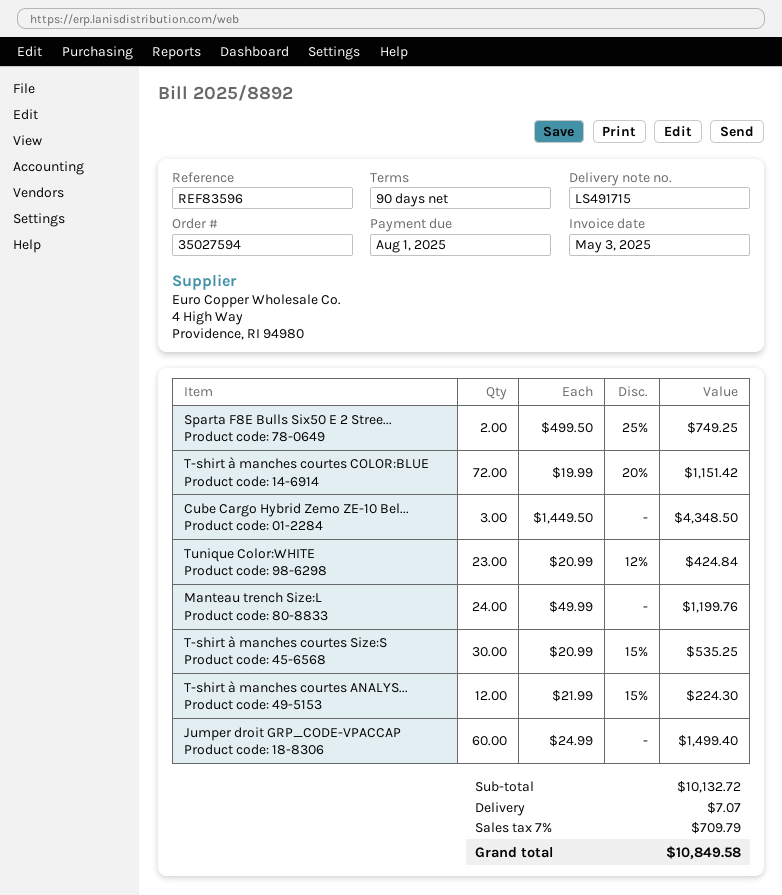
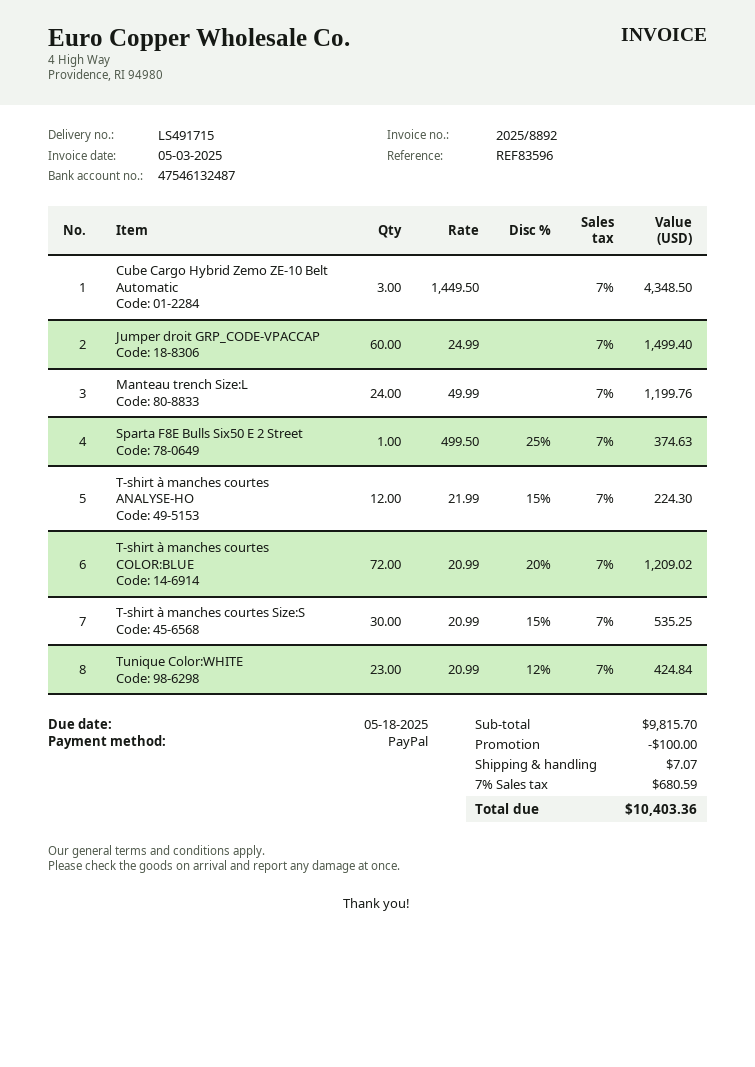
due date: 2025-08-01 -> 2025-05-18
Sparta F8E Bulls Six50 E 2 Stree...: 2 x 499.50 - 25% = 749.25 -> 1 x 499.50 - 25% = 374.63
T-shirt à manches courtes COLOR:BLUE: 72 x 19.99 - 20% = 1151.42 -> 72 x 20.99 - 20% = 1209.02
subtotal: 10132.72 -> 9815.70
discount: none -> 100.00
tax: 7% = 709.79 -> 7% = 680.59
total: 10849.58 -> 10403.36

